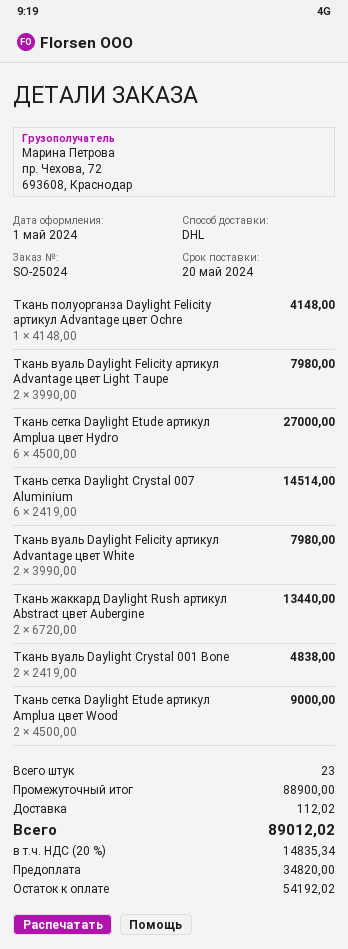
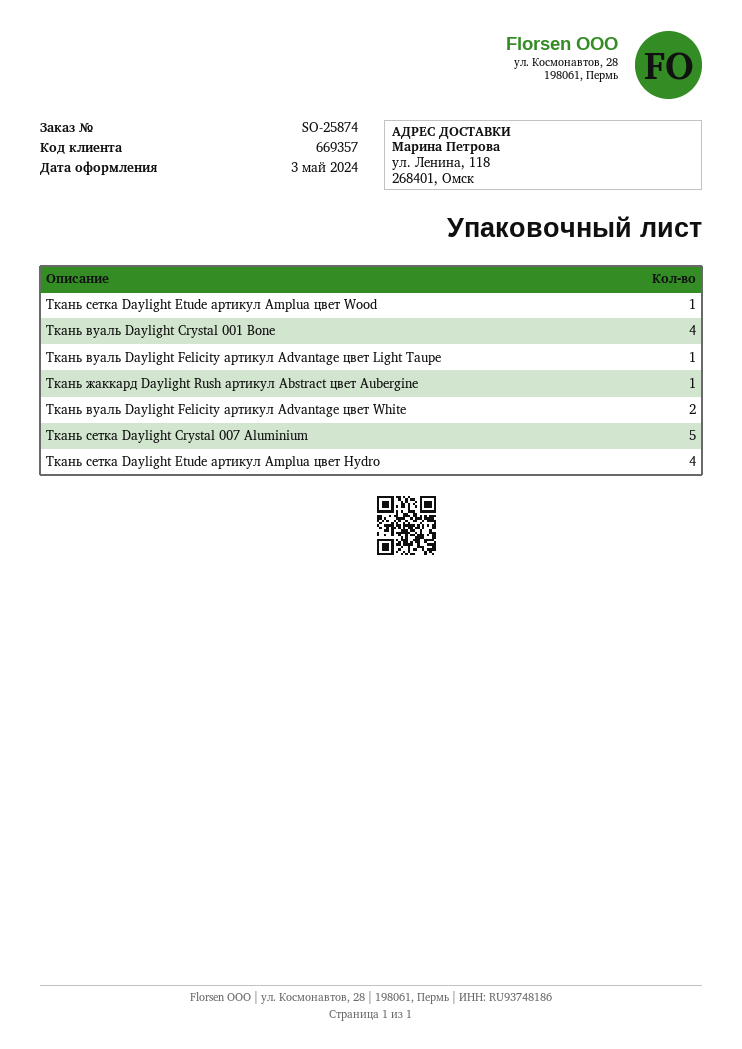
order number: SO-25024 -> SO-25874
order date: 2024-05-01 -> 2024-05-03
ship to: пр. Чехова, 72, 693608, Краснодар -> ул. Ленина, 118, 268401, Омск
Ткань полуорганза Daylight Felicity артикул Advantage цвет Ochre: 1 -> none
Ткань вуаль Daylight Felicity артикул Advantage цвет Light Taupe: 2 -> 1
Ткань сетка Daylight Etude артикул Amplua цвет Hydro: 6 -> 4
Ткань сетка Daylight Crystal 007 Aluminium: 6 -> 5
Ткань жаккард Daylight Rush артикул Abstract цвет Aubergine: 2 -> 1
Ткань вуаль Daylight Crystal 001 Bone: 2 -> 4
Ткань сетка Daylight Etude артикул Amplua цвет Wood: 2 -> 1

